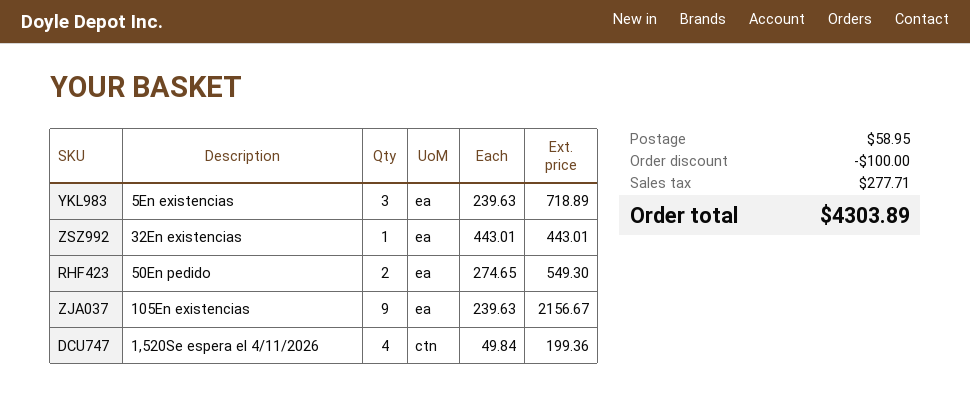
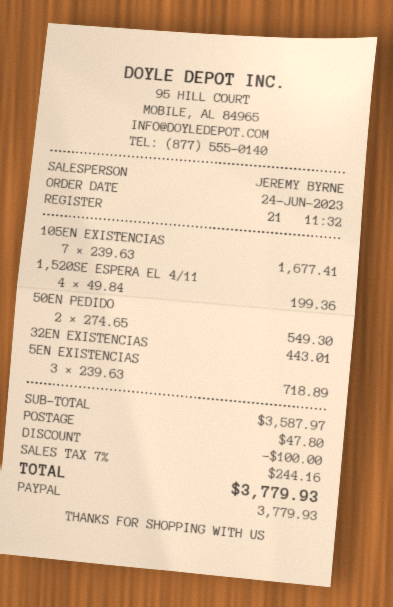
105En existencias: 9 x 239.63 = 2156.67 -> 7 x 239.63 = 1677.41
shipping: 58.95 -> 47.80
tax: 277.71 -> 244.16
total: 4303.89 -> 3779.93

